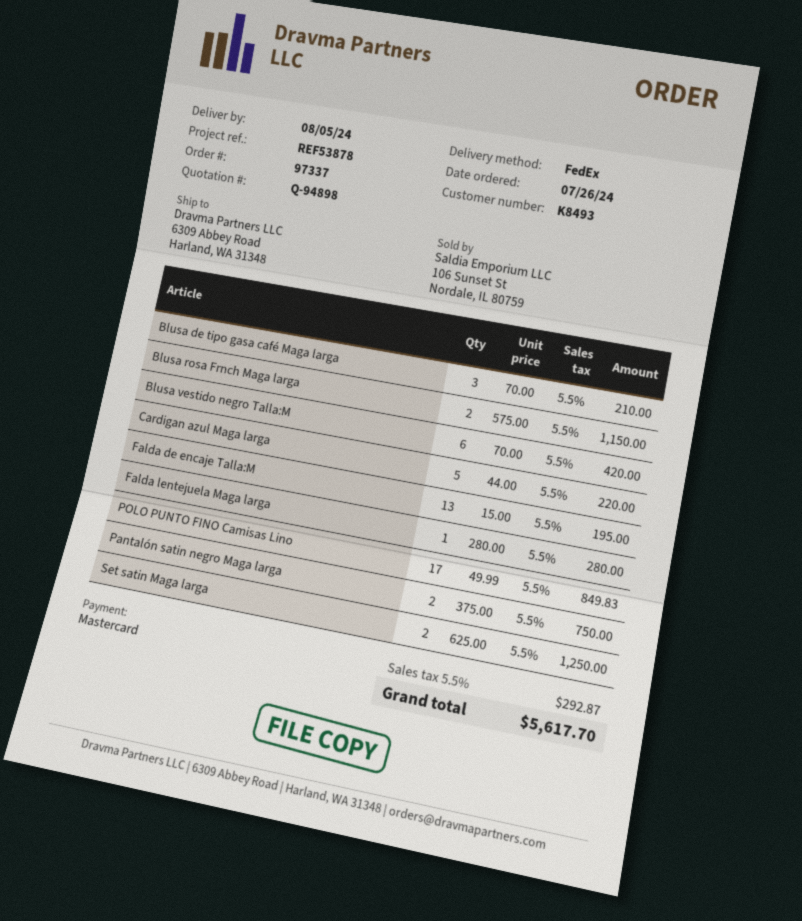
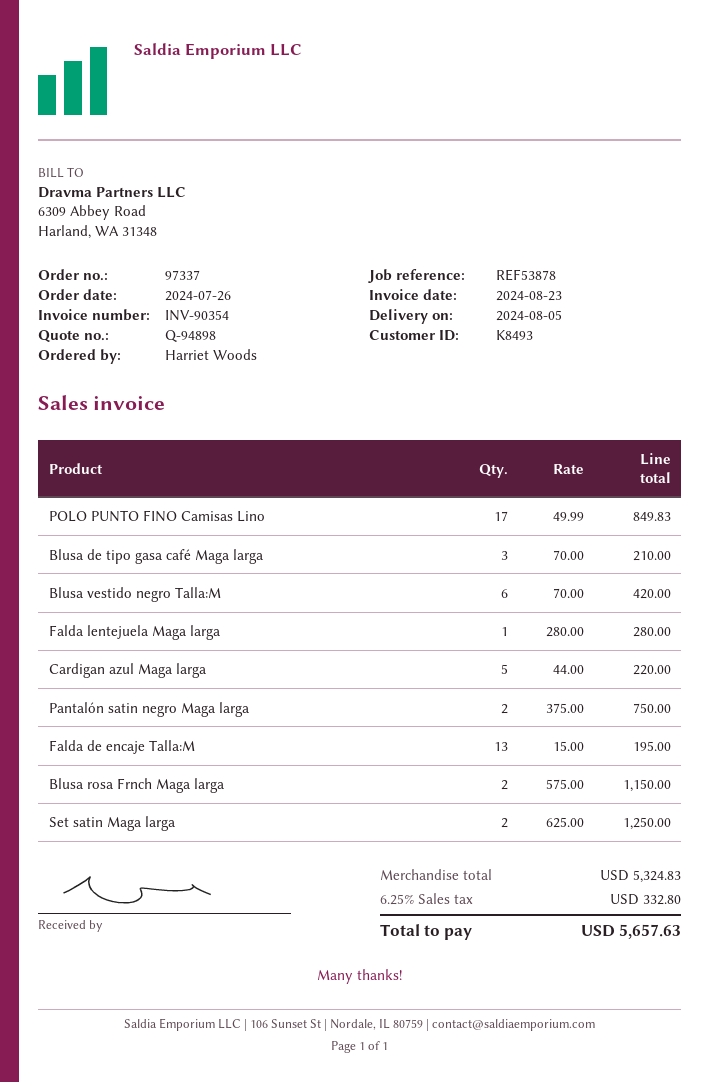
tax: 5.5% = 292.87 -> 6.25% = 332.80
total: 5617.70 -> 5657.63

